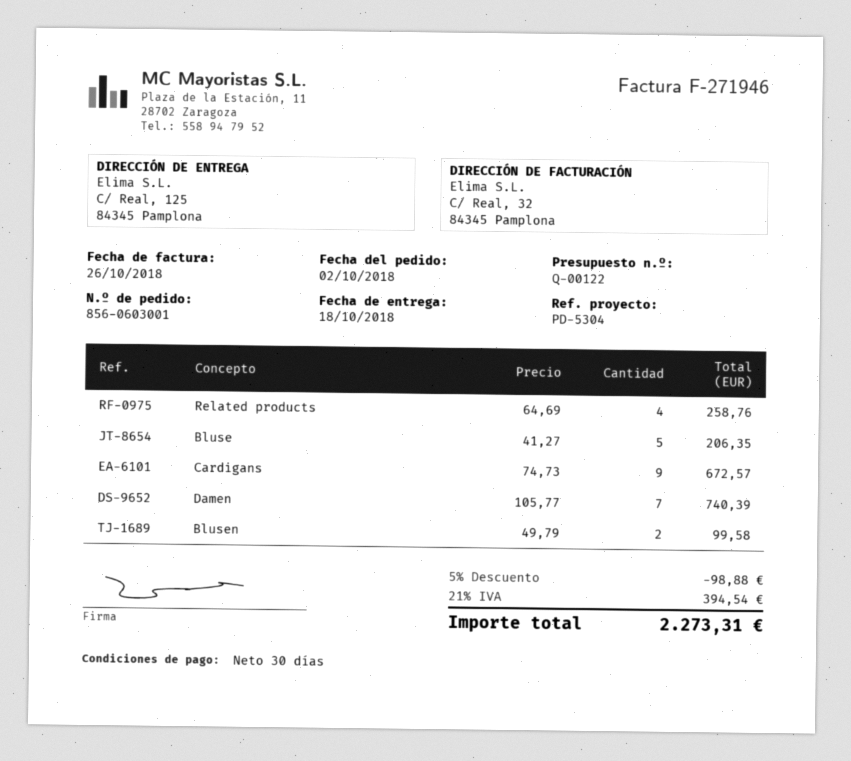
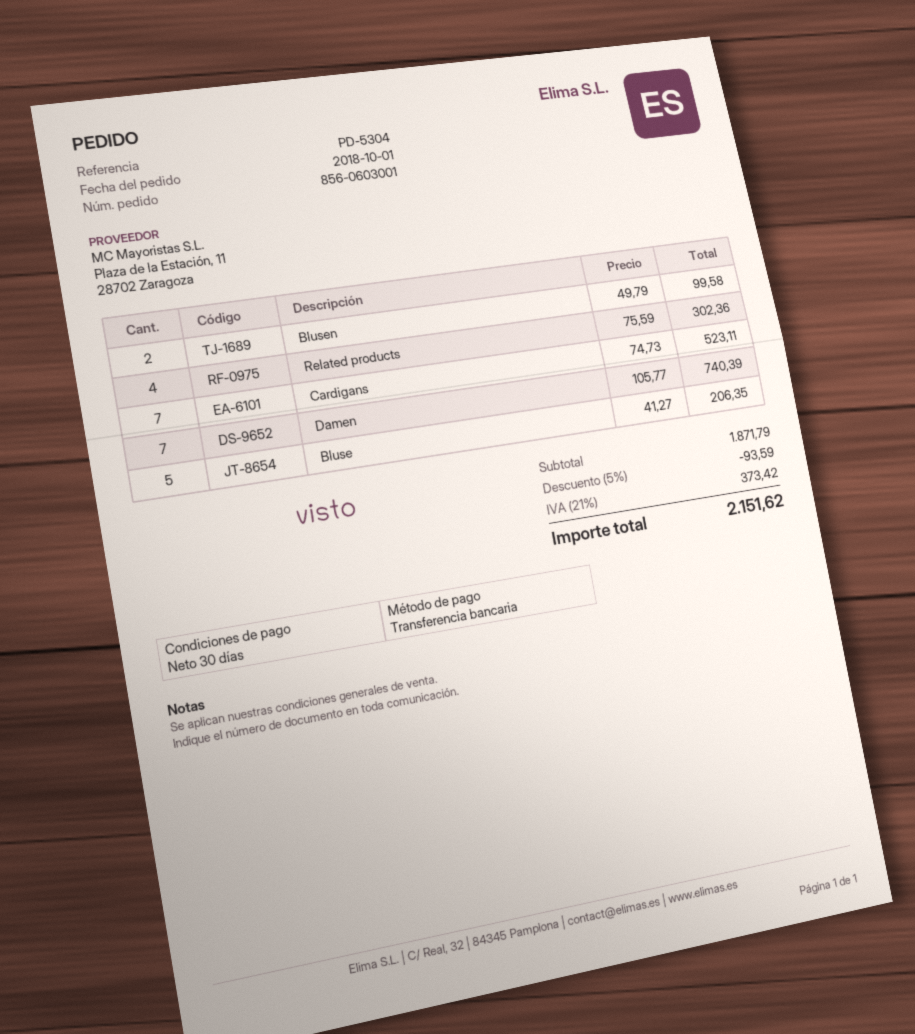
order date: 2018-10-02 -> 2018-10-01
Related products: 4 x 64.69 = 258.76 -> 4 x 75.59 = 302.36
Cardigans: 9 x 74.73 = 672.57 -> 7 x 74.73 = 523.11
discount: 5% = 98.88 -> 5% = 93.59
tax: 21% = 394.54 -> 21% = 373.42
total: 2273.31 -> 2151.62

